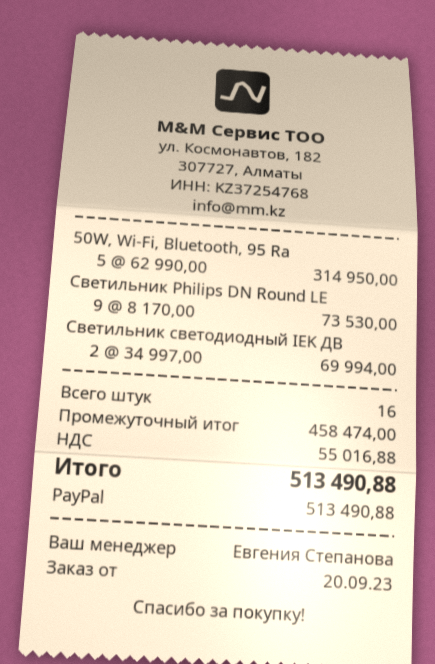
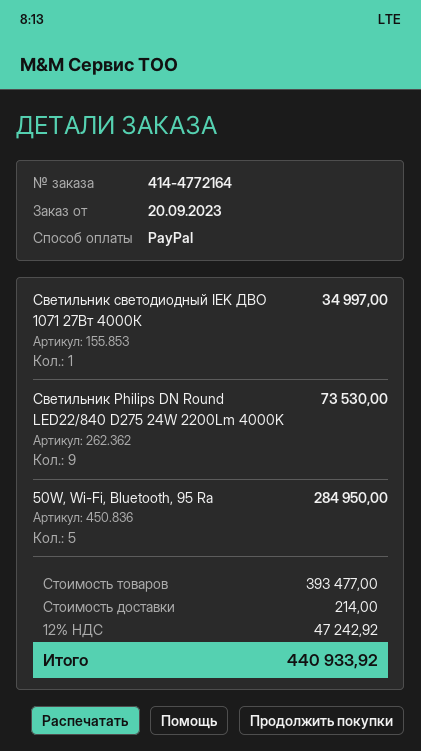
50W, Wi-Fi, Bluetooth, 95 Ra: 5 for 314950.00 -> 5 for 284950.00
Светильник светодиодный IEK ДВ: 2 for 69994.00 -> 1 for 34997.00
subtotal: 458474.00 -> 393477.00
shipping: none -> 214.00
tax: 55016.88 -> 47242.92
total: 513490.88 -> 440933.92

